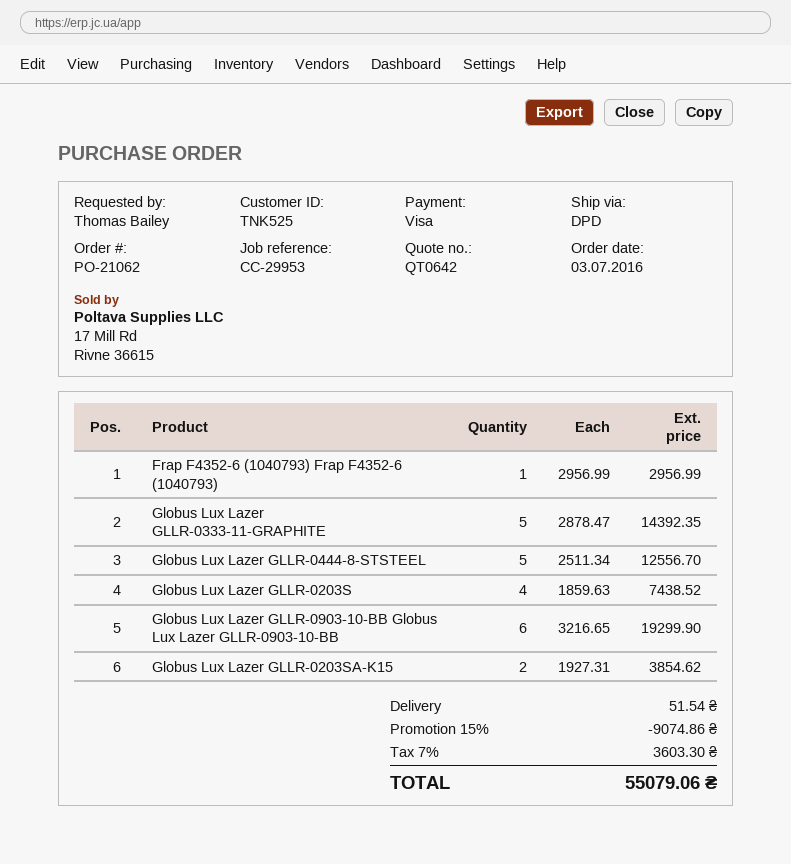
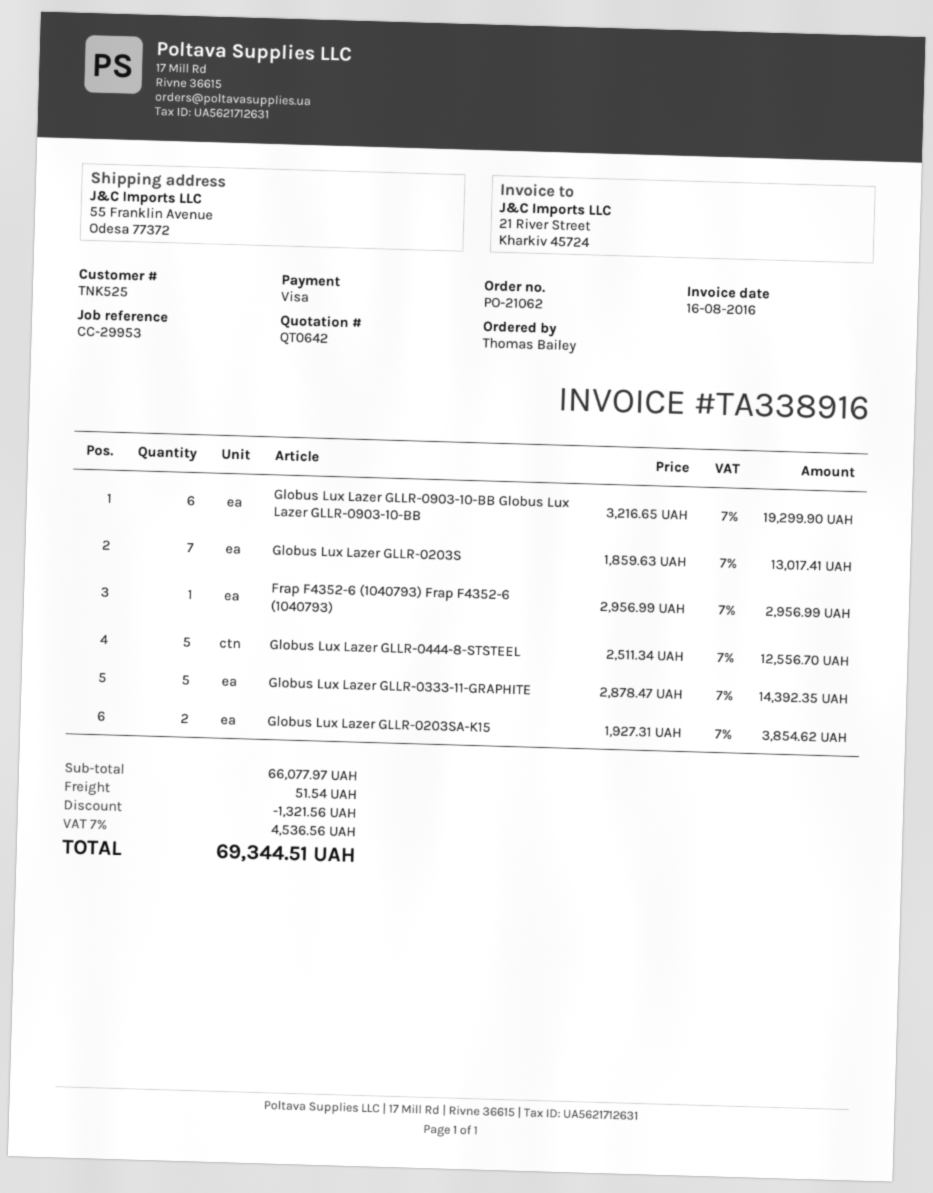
Globus Lux Lazer GLLR-0203S: 4 x 1859.63 = 7438.52 -> 7 x 1859.63 = 13017.41
discount: 9074.86 -> 1321.56
tax: 7% = 3603.30 -> 7% = 4536.56
total: 55079.06 -> 69344.51

